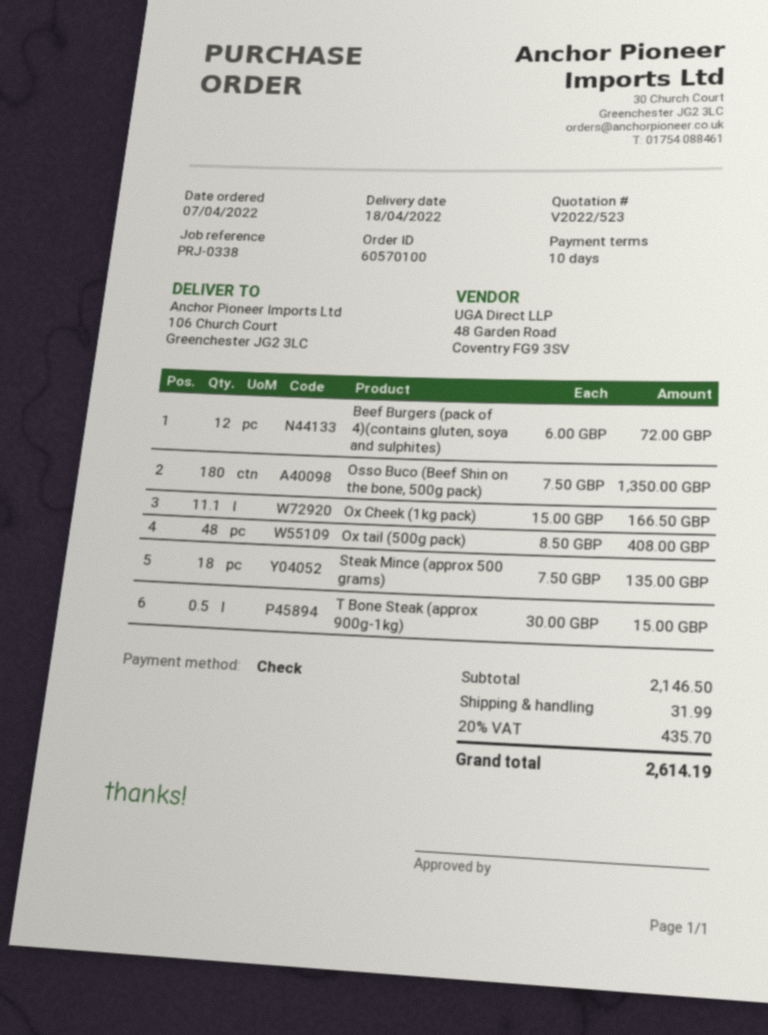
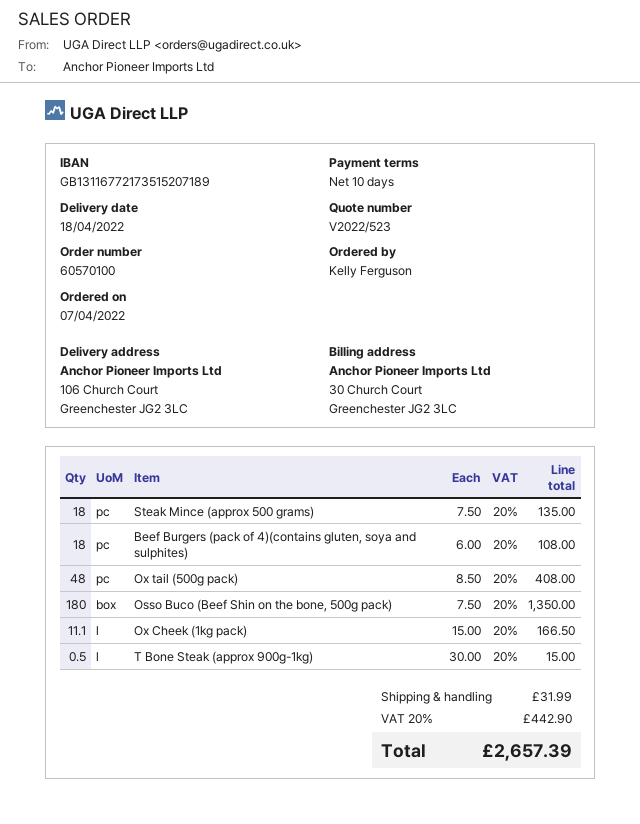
Beef Burgers (pack of 4)(contains gluten, soya and sulphites): 12 x 6.00 = 72.00 -> 18 x 6.00 = 108.00
tax: 20% = 435.70 -> 20% = 442.90
total: 2614.19 -> 2657.39

